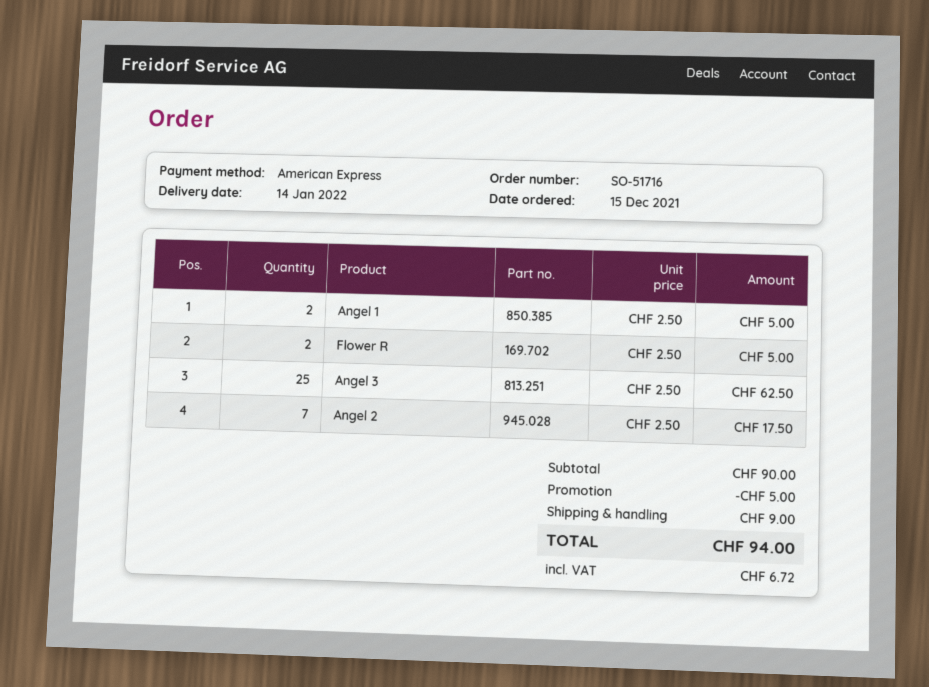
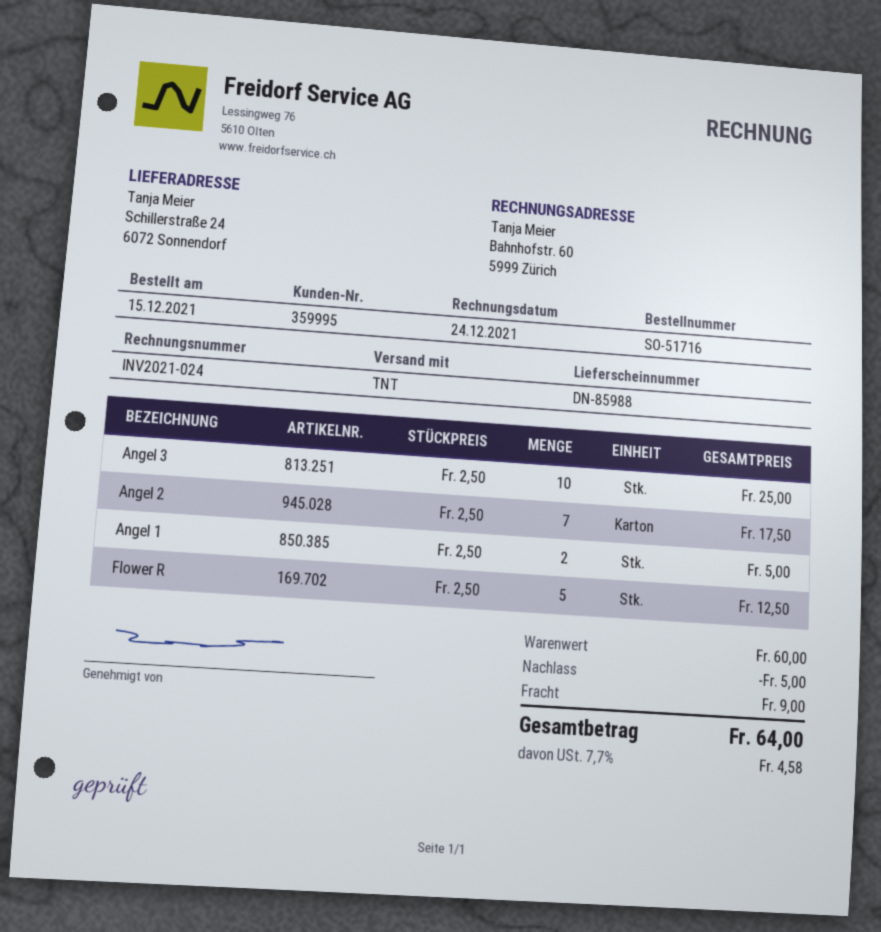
Flower R: 2 x 2.50 = 5.00 -> 5 x 2.50 = 12.50
Angel 3: 25 x 2.50 = 62.50 -> 10 x 2.50 = 25.00
subtotal: 90.00 -> 60.00
tax: 6.72 -> 4.58
total: 94.00 -> 64.00

